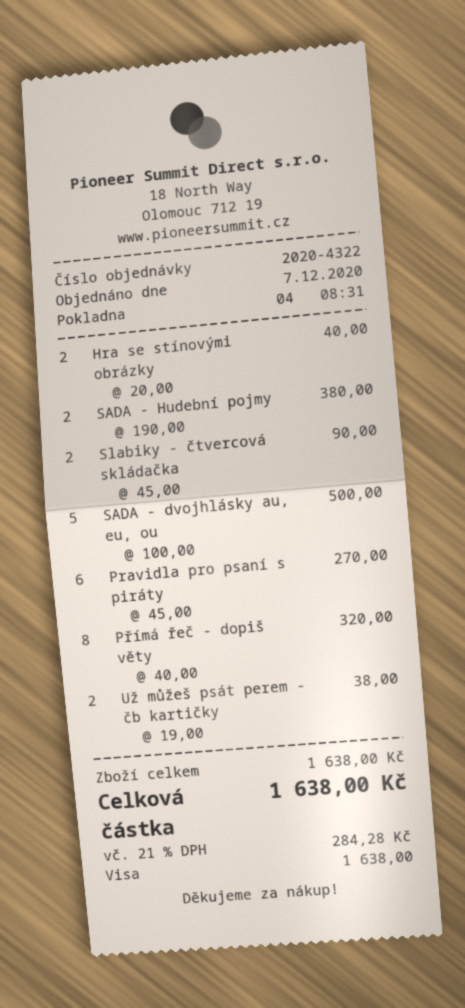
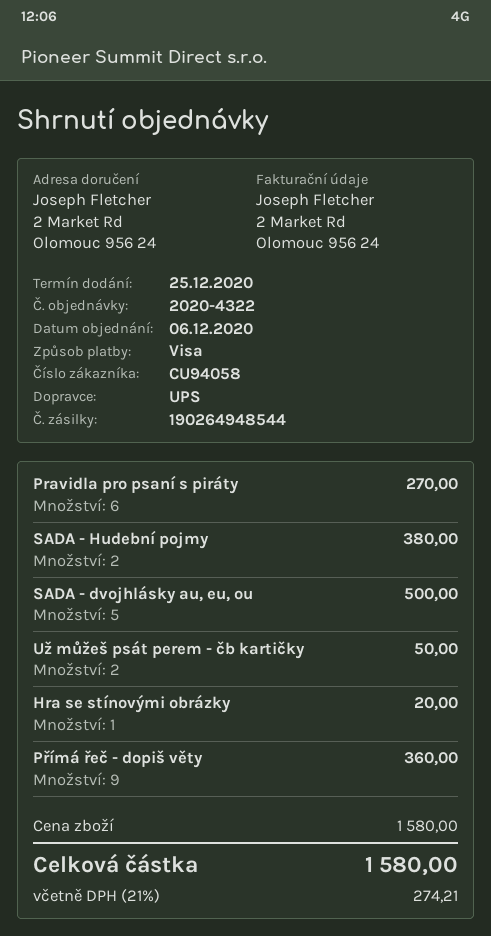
order date: 2020-12-07 -> 2020-12-06
Hra se stínovými obrázky: 2 for 40.00 -> 1 for 20.00
Slabiky - čtvercová skládačka: 2 for 90.00 -> none
Přímá řeč - dopiš věty: 8 for 320.00 -> 9 for 360.00
Už můžeš psát perem - čb kartičky: 2 for 38.00 -> 2 for 50.00
subtotal: 1638.00 -> 1580.00
tax: 21% = 284.28 -> 21% = 274.21
total: 1638.00 -> 1580.00

